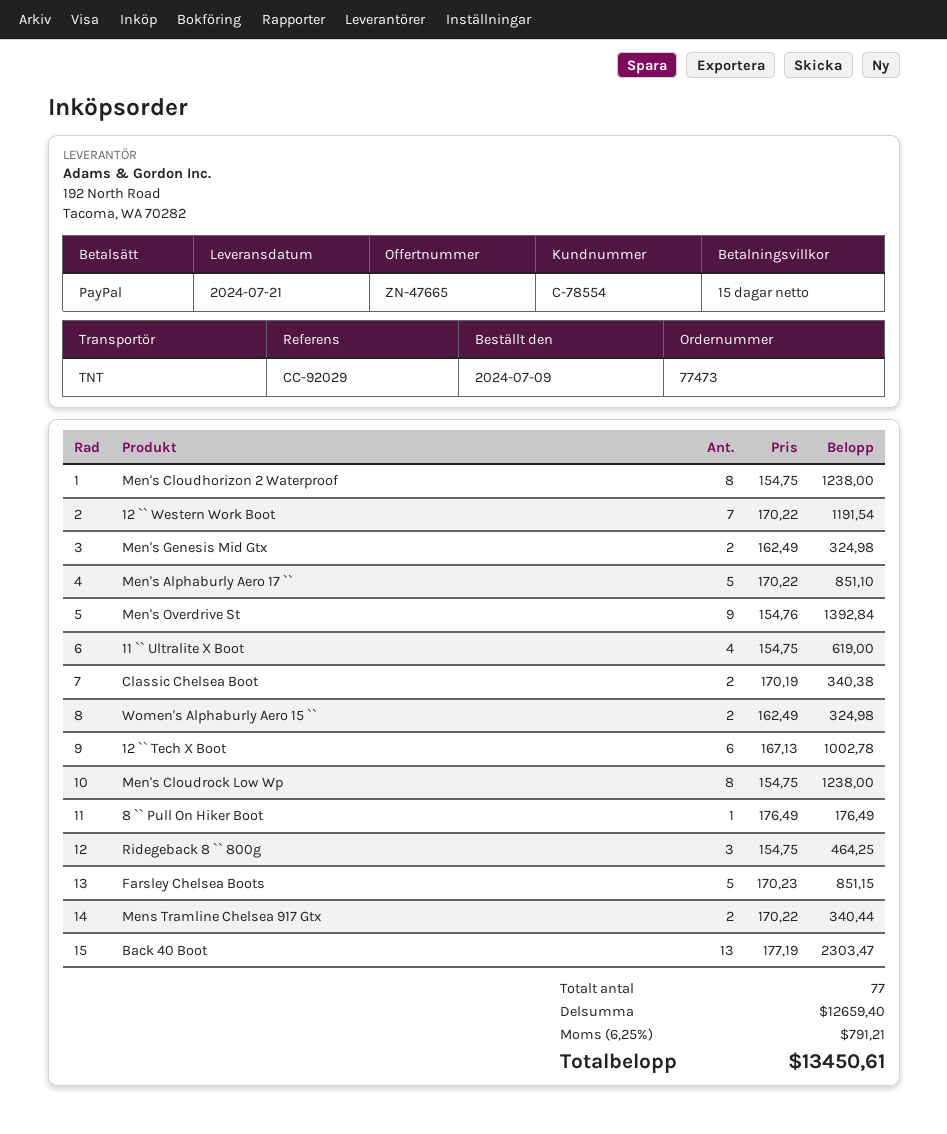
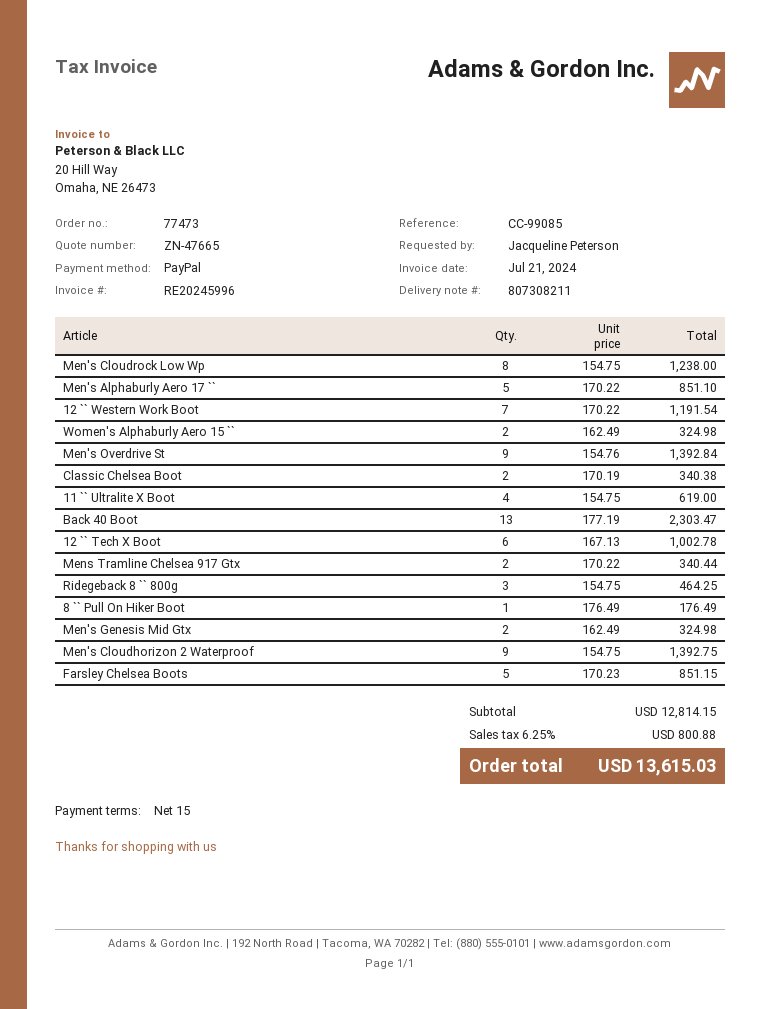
reference: CC-92029 -> CC-99085
Men's Cloudhorizon 2 Waterproof: 8 x 154.75 = 1238.00 -> 9 x 154.75 = 1392.75
subtotal: 12659.40 -> 12814.15
tax: 6.25% = 791.21 -> 6.25% = 800.88
total: 13450.61 -> 13615.03

